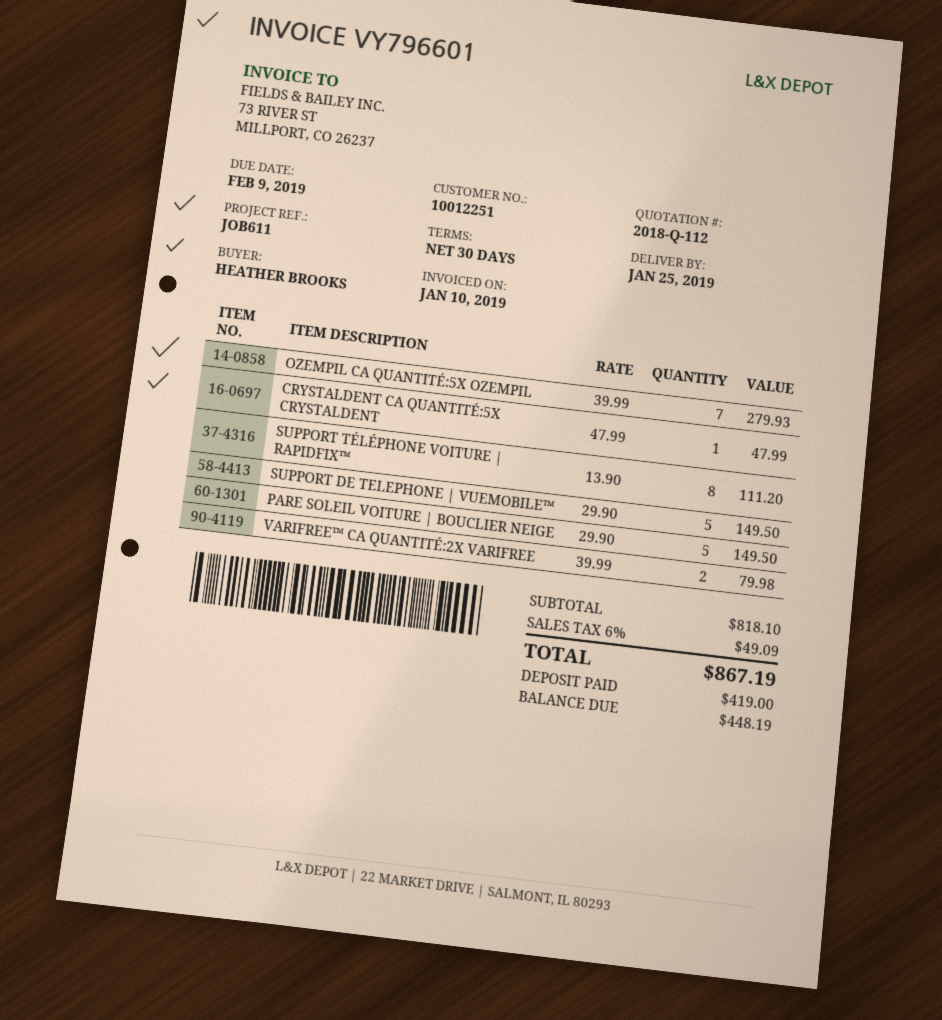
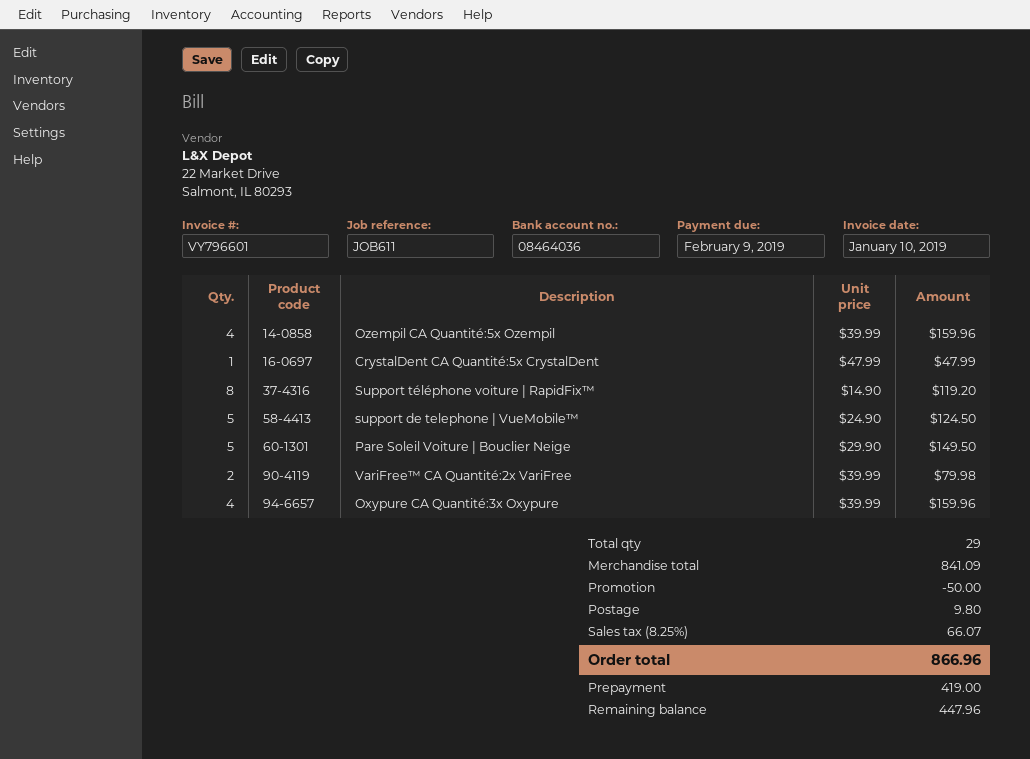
OZEMPIL CA QUANTITÉ:5X OZEMPIL: 7 x 39.99 = 279.93 -> 4 x 39.99 = 159.96
SUPPORT TÉLÉPHONE VOITURE | RAPIDFIX™: 8 x 13.90 = 111.20 -> 8 x 14.90 = 119.20
SUPPORT DE TELEPHONE | VUEMOBILE™: 5 x 29.90 = 149.50 -> 5 x 24.90 = 124.50
Oxypure CA Quantité:3x Oxypure: none -> 4 x 39.99 = 159.96
subtotal: 818.10 -> 841.09
discount: none -> 50.00
shipping: none -> 9.80
tax: 6% = 49.09 -> 8.25% = 66.07
total: 867.19 -> 866.96
balance: 448.19 -> 447.96

